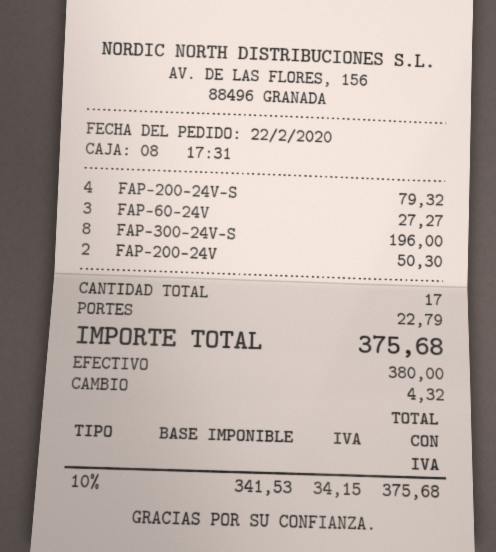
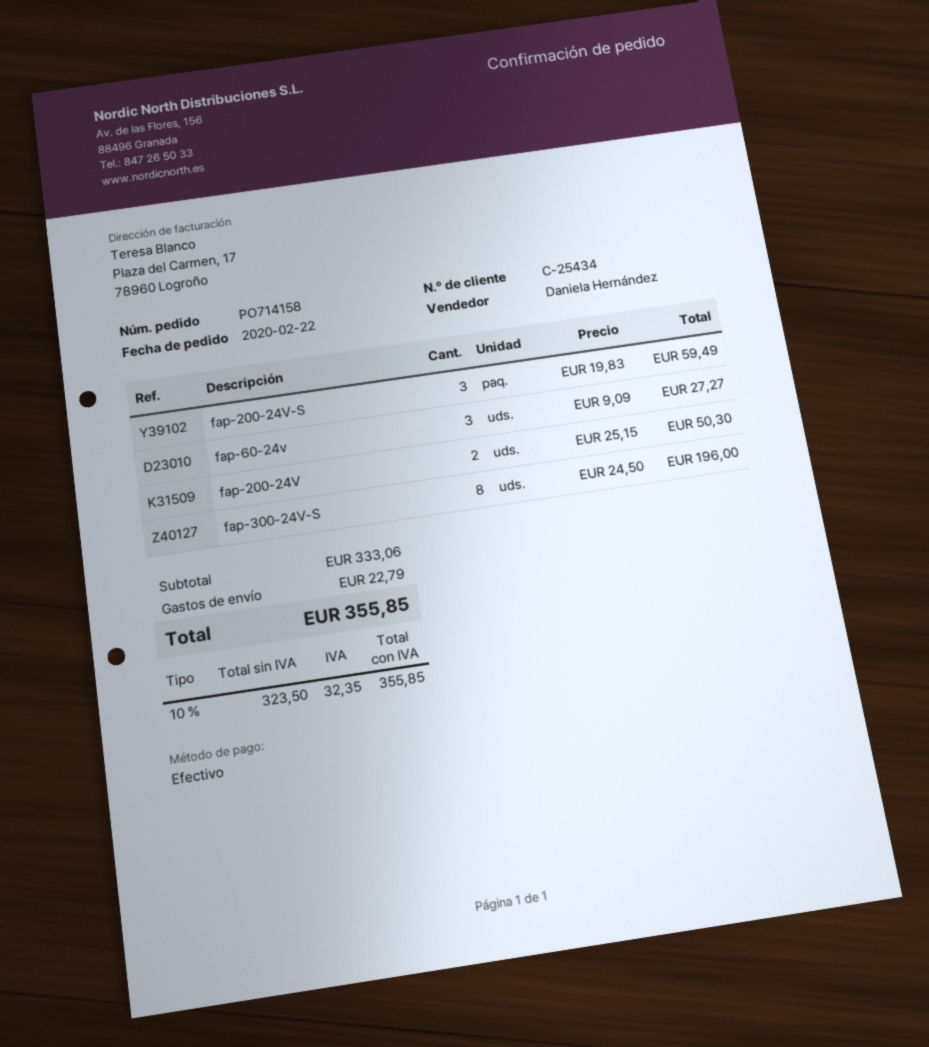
FAP-200-24V-S: 4 for 79.32 -> 3 for 59.49
net: 341.53 -> 323.50
tax: 10% = 34.15 -> 10% = 32.35
total: 375.68 -> 355.85

